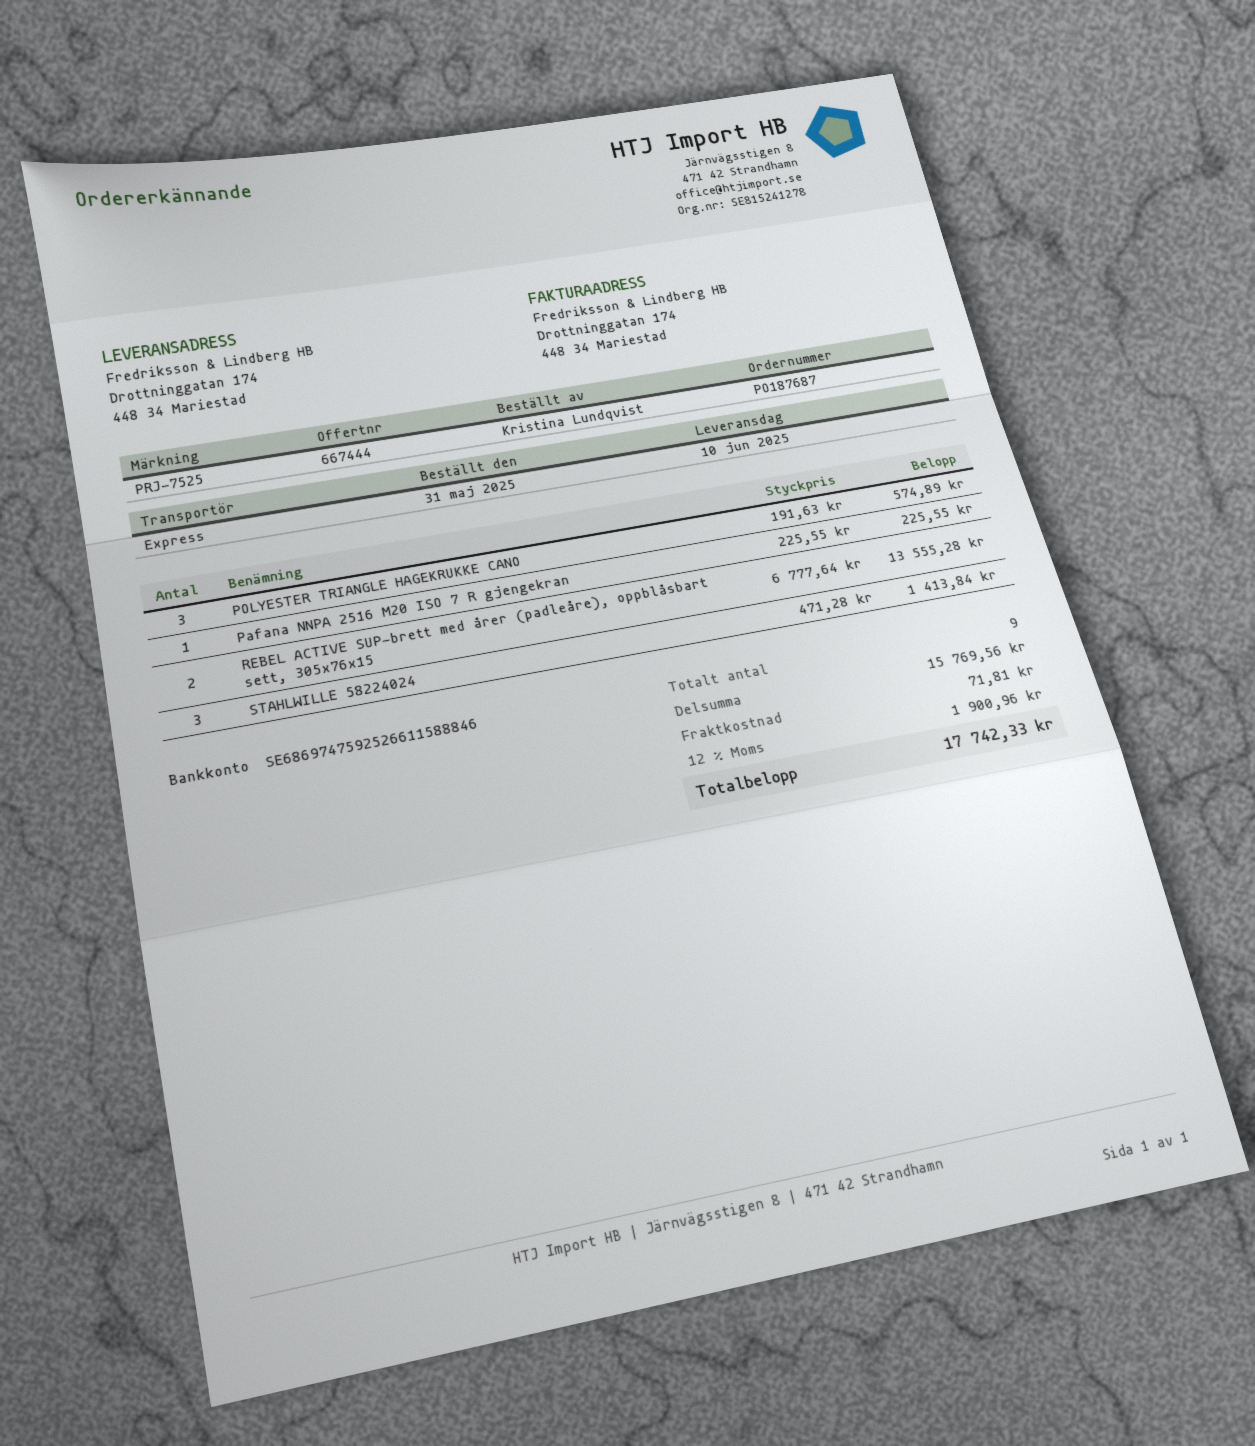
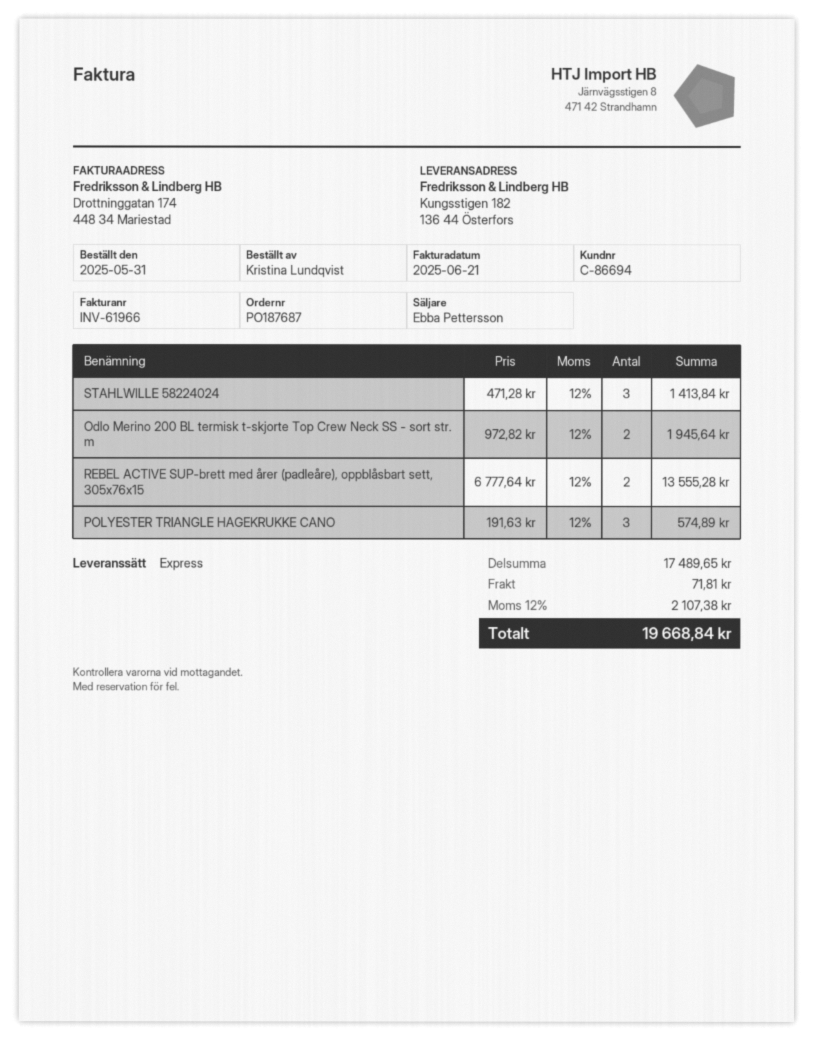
ship to: Drottninggatan 174, 448 34 Mariestad -> Kungsstigen 182, 136 44 Österfors
Pafana NNPA 2516 M20 ISO 7 R gjengekran: 1 x 225.55 = 225.55 -> none
Odlo Merino 200 BL termisk t-skjorte Top Crew Neck SS - sort str. m: none -> 2 x 972.82 = 1945.64
subtotal: 15769.56 -> 17489.65
tax: 12% = 1900.96 -> 12% = 2107.38
total: 17742.33 -> 19668.84

